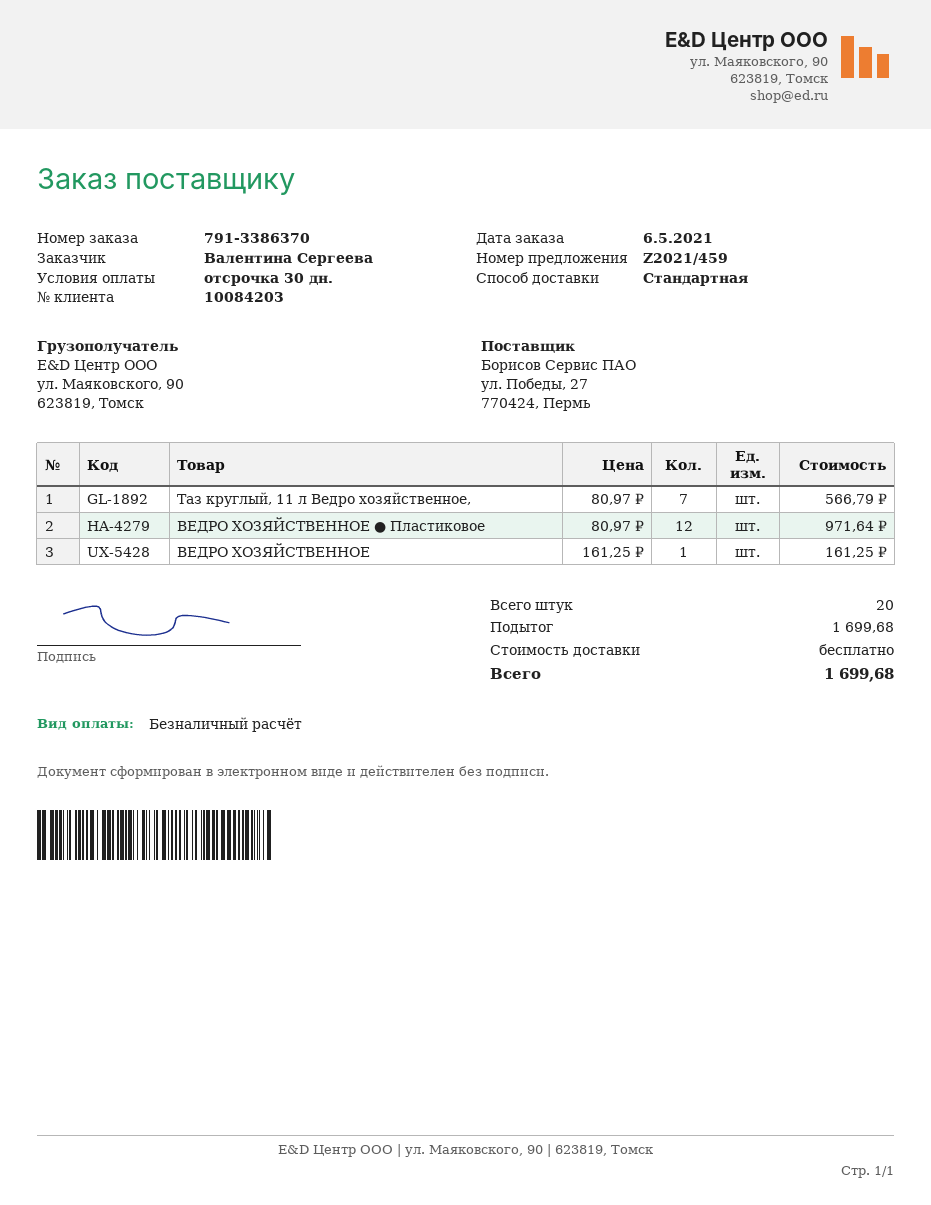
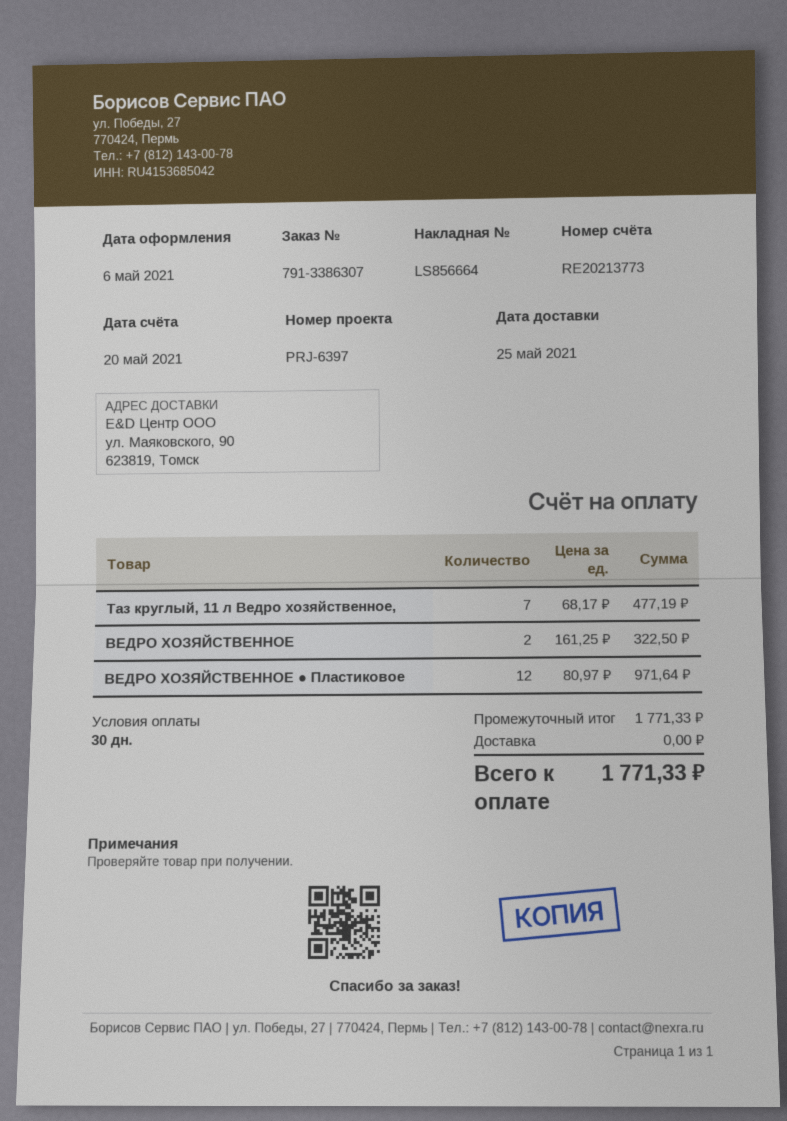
order number: 791-3386370 -> 791-3386307
Таз круглый, 11 л Ведро хозяйственное,: 7 x 80.97 = 566.79 -> 7 x 68.17 = 477.19
ВЕДРО ХОЗЯЙСТВЕННОЕ: 1 x 161.25 = 161.25 -> 2 x 161.25 = 322.50
subtotal: 1699.68 -> 1771.33
total: 1699.68 -> 1771.33

